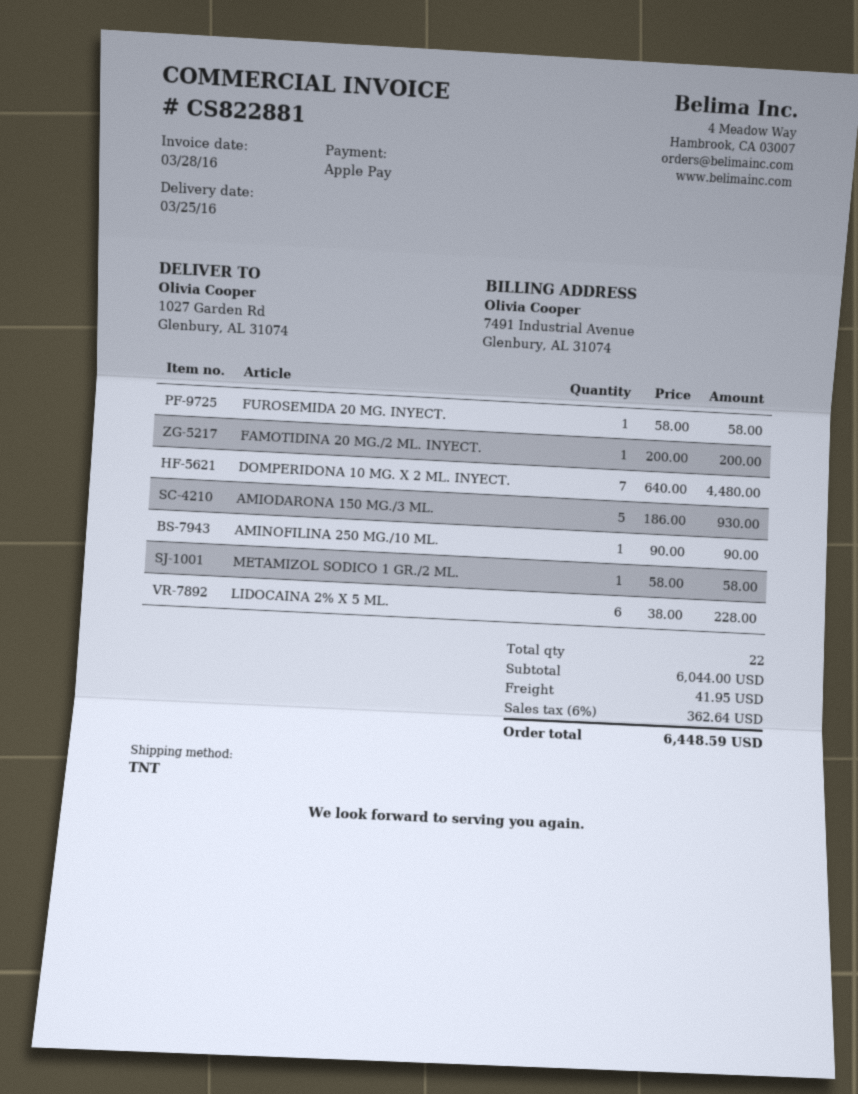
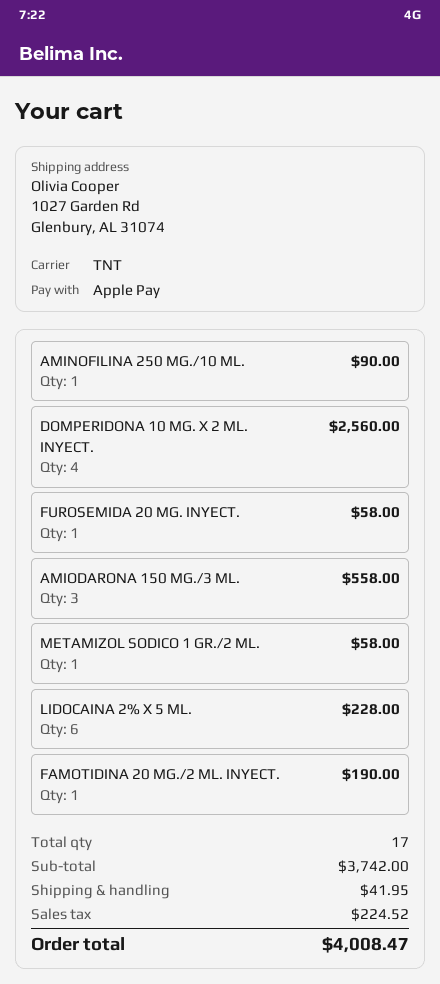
FAMOTIDINA 20 MG./2 ML. INYECT.: 1 for 200.00 -> 1 for 190.00
DOMPERIDONA 10 MG. X 2 ML. INYECT.: 7 for 4480.00 -> 4 for 2560.00
AMIODARONA 150 MG./3 ML.: 5 for 930.00 -> 3 for 558.00
total quantity: 22 -> 17
subtotal: 6044.00 -> 3742.00
tax: 362.64 -> 224.52
total: 6448.59 -> 4008.47

